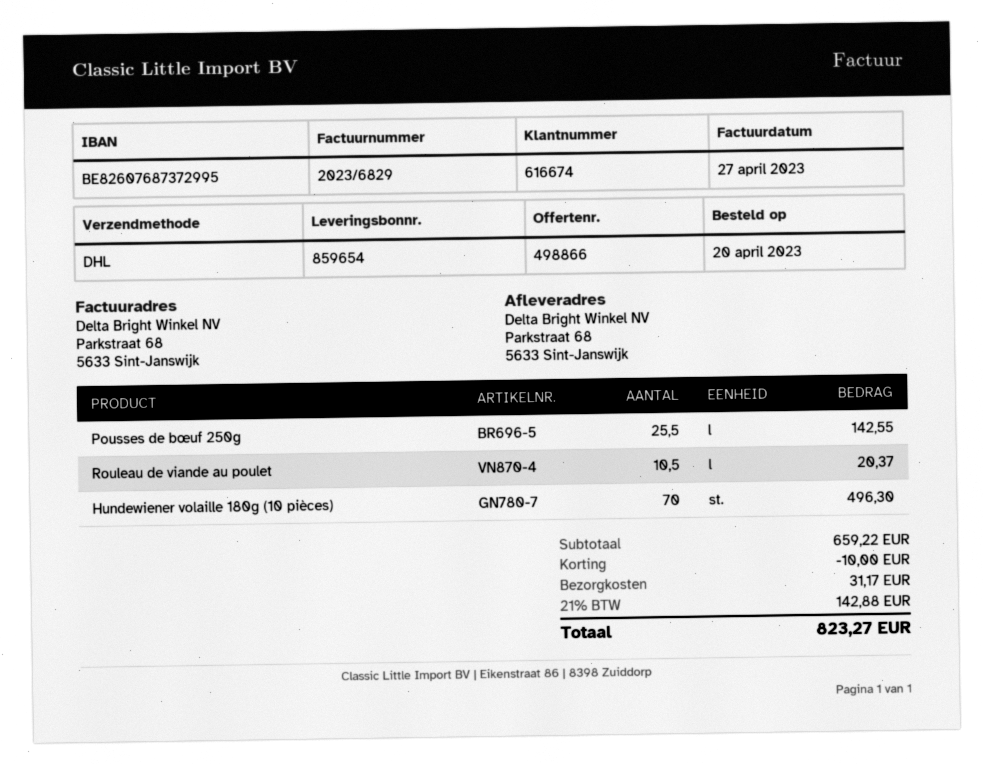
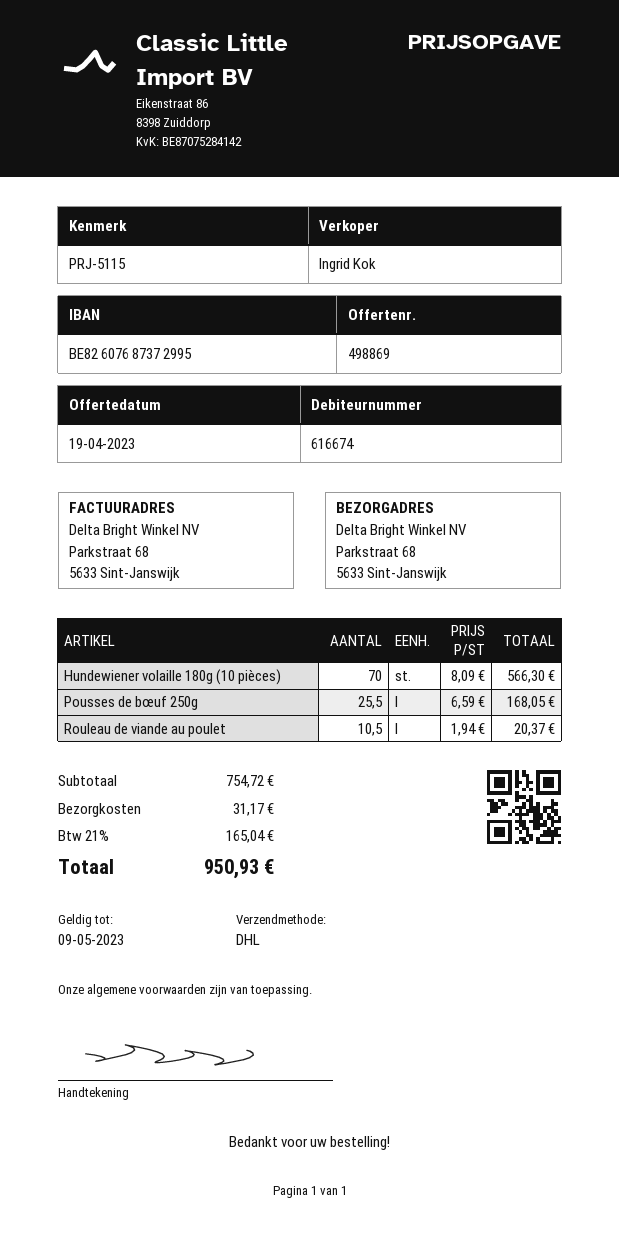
quote number: 498866 -> 498869
Pousses de bœuf 250g: 25.5 for 142.55 -> 25.5 for 168.05
Hundewiener volaille 180g (10 pièces): 70 for 496.30 -> 70 for 566.30
subtotal: 659.22 -> 754.72
discount: 10.00 -> none
tax: 21% = 142.88 -> 21% = 165.04
total: 823.27 -> 950.93

